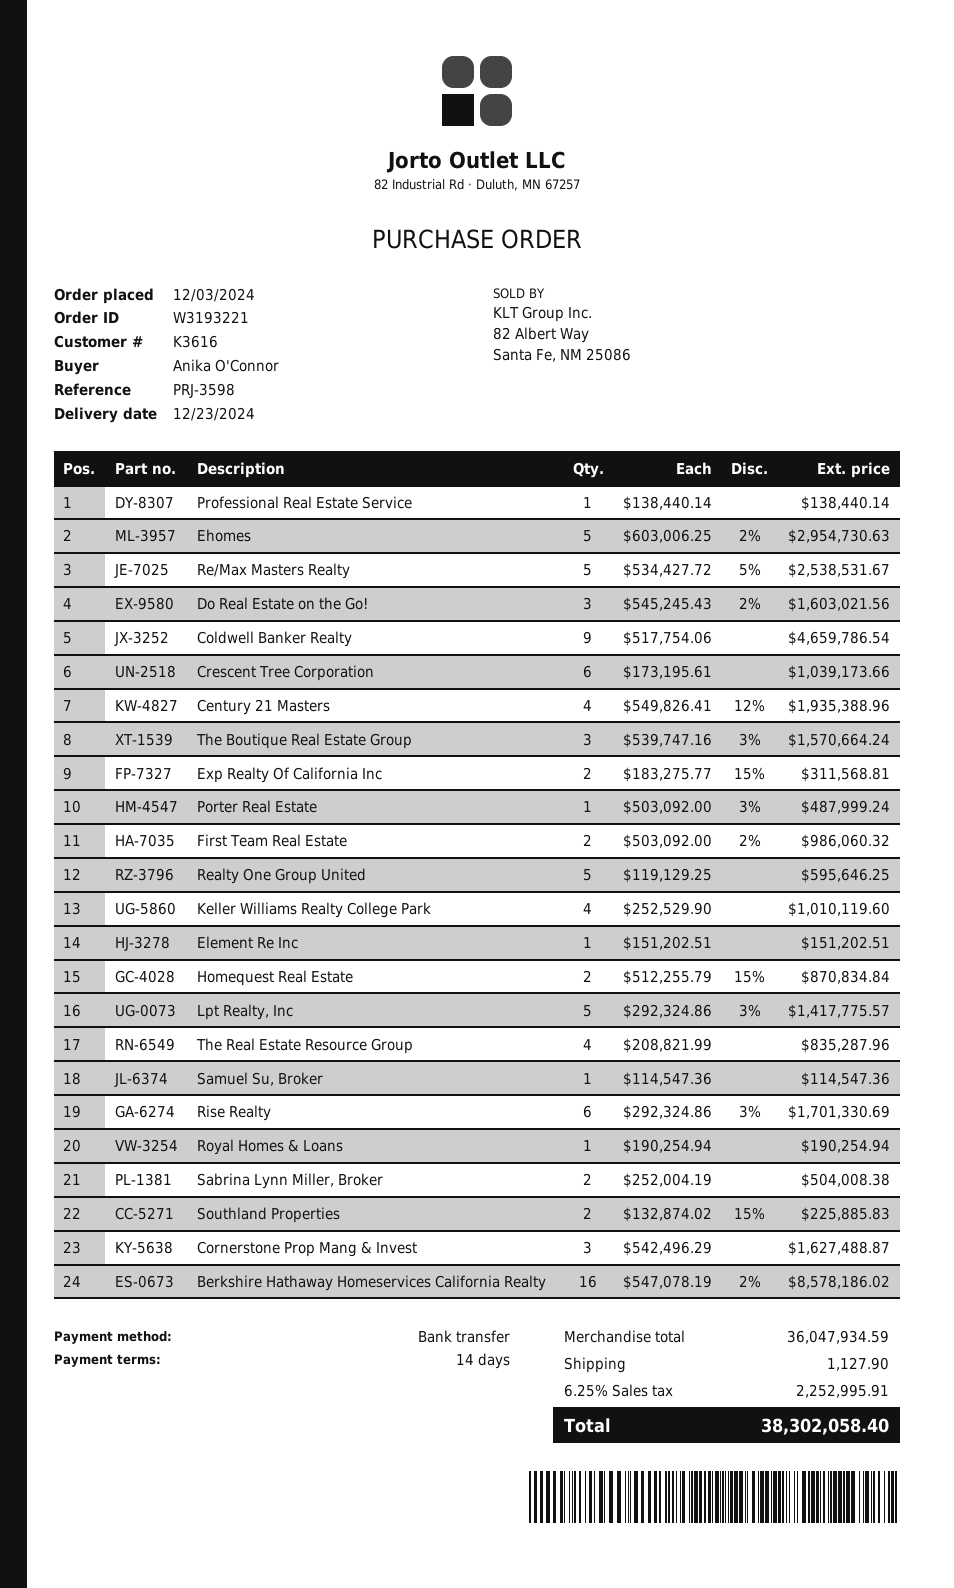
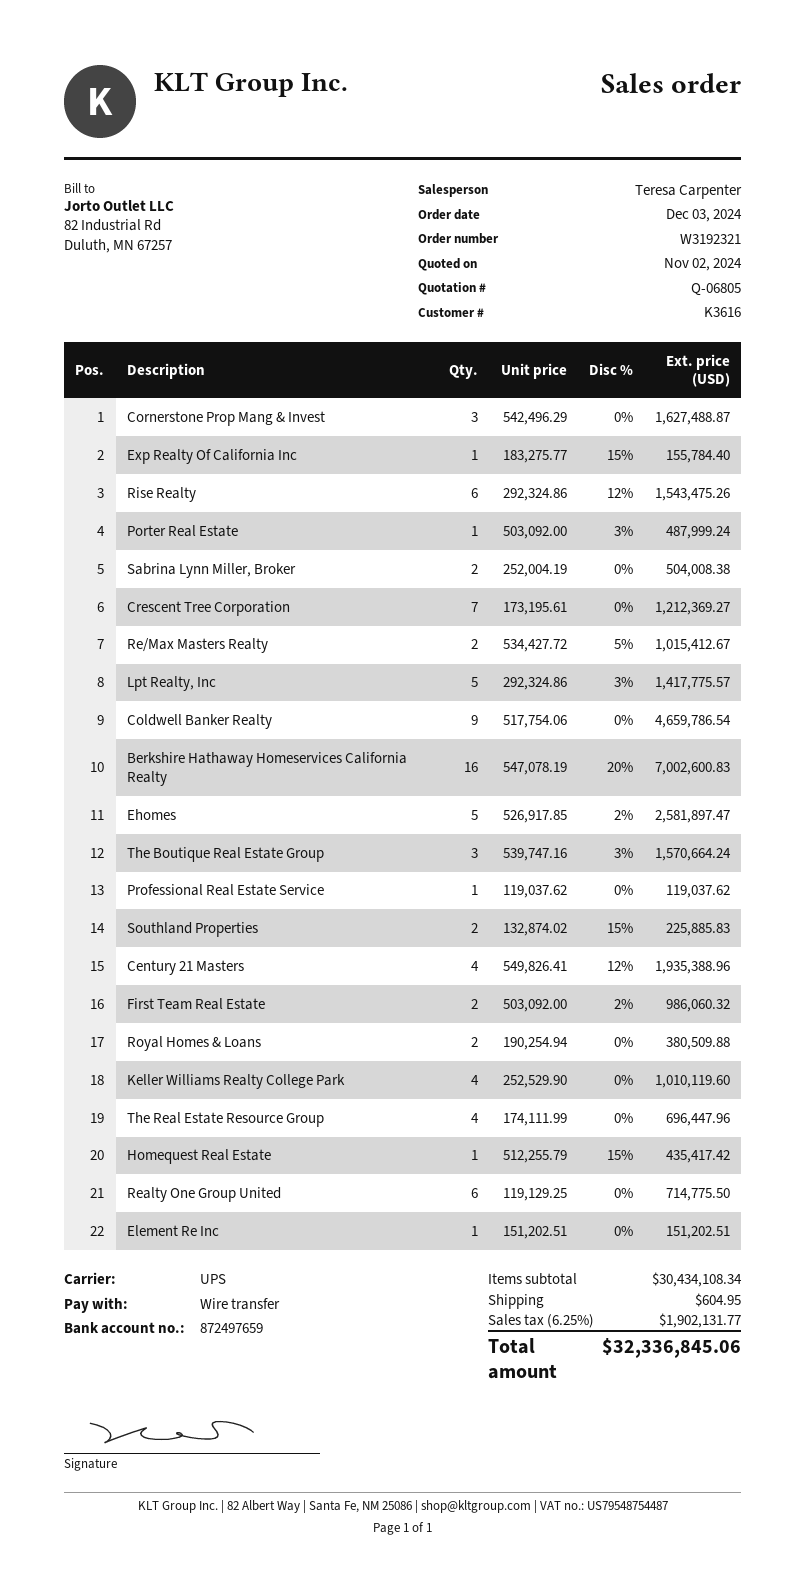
order number: W3193221 -> W3192321
Professional Real Estate Service: 1 x 138440.14 = 138440.14 -> 1 x 119037.62 = 119037.62
Ehomes: 5 x 603006.25 - 2% = 2954730.63 -> 5 x 526917.85 - 2% = 2581897.47
Re/Max Masters Realty: 5 x 534427.72 - 5% = 2538531.67 -> 2 x 534427.72 - 5% = 1015412.67
Do Real Estate on the Go!: 3 x 545245.43 - 2% = 1603021.56 -> none
Crescent Tree Corporation: 6 x 173195.61 = 1039173.66 -> 7 x 173195.61 = 1212369.27
Exp Realty Of California Inc: 2 x 183275.77 - 15% = 311568.81 -> 1 x 183275.77 - 15% = 155784.40
Realty One Group United: 5 x 119129.25 = 595646.25 -> 6 x 119129.25 = 714775.50
Homequest Real Estate: 2 x 512255.79 - 15% = 870834.84 -> 1 x 512255.79 - 15% = 435417.42
The Real Estate Resource Group: 4 x 208821.99 = 835287.96 -> 4 x 174111.99 = 696447.96
Samuel Su, Broker: 1 x 114547.36 = 114547.36 -> none
Rise Realty: 6 x 292324.86 - 3% = 1701330.69 -> 6 x 292324.86 - 12% = 1543475.26
Royal Homes & Loans: 1 x 190254.94 = 190254.94 -> 2 x 190254.94 = 380509.88
Berkshire Hathaway Homeservices California Realty: 16 x 547078.19 - 2% = 8578186.02 -> 16 x 547078.19 - 20% = 7002600.83
subtotal: 36047934.59 -> 30434108.34
shipping: 1127.90 -> 604.95
tax: 6.25% = 2252995.91 -> 6.25% = 1902131.77
total: 38302058.40 -> 32336845.06

